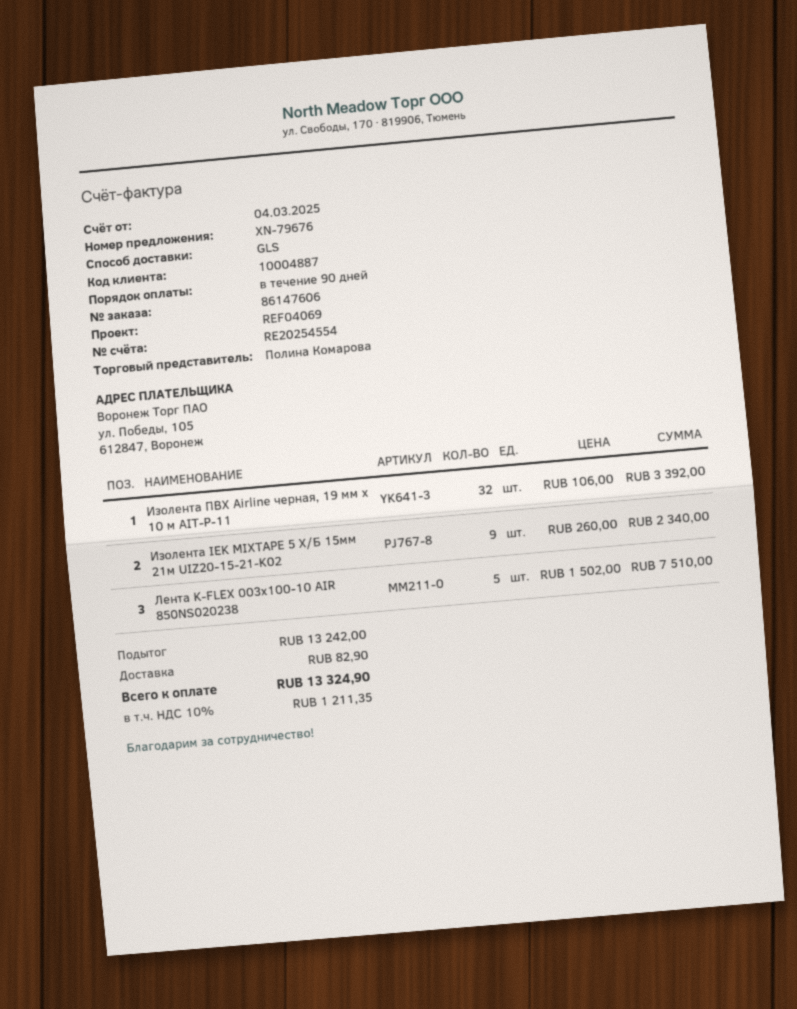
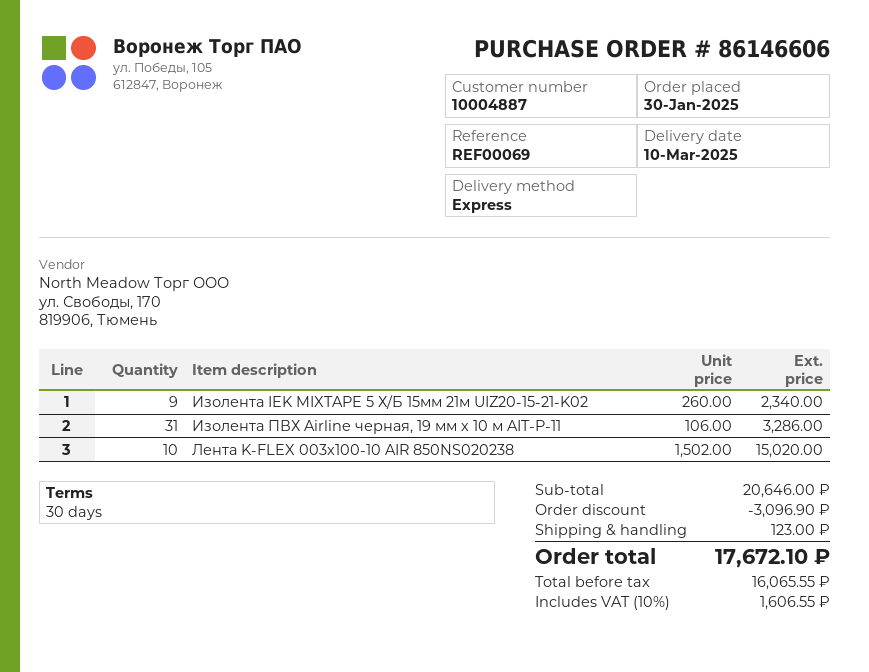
order number: 86147606 -> 86146606
payment terms: 90 days -> 30 days
reference: REF04069 -> REF00069
shipping method: GLS -> express
Изолента ПВХ Airline черная, 19 мм х 10 м AIT-P-11: 32 x 106.00 = 3392.00 -> 31 x 106.00 = 3286.00
Лента K-FLEX 003x100-10 AIR 850NS020238: 5 x 1502.00 = 7510.00 -> 10 x 1502.00 = 15020.00
subtotal: 13242.00 -> 20646.00
discount: none -> 3096.90
shipping: 82.90 -> 123.00
tax: 10% = 1211.35 -> 10% = 1606.55
total: 13324.90 -> 17672.10

